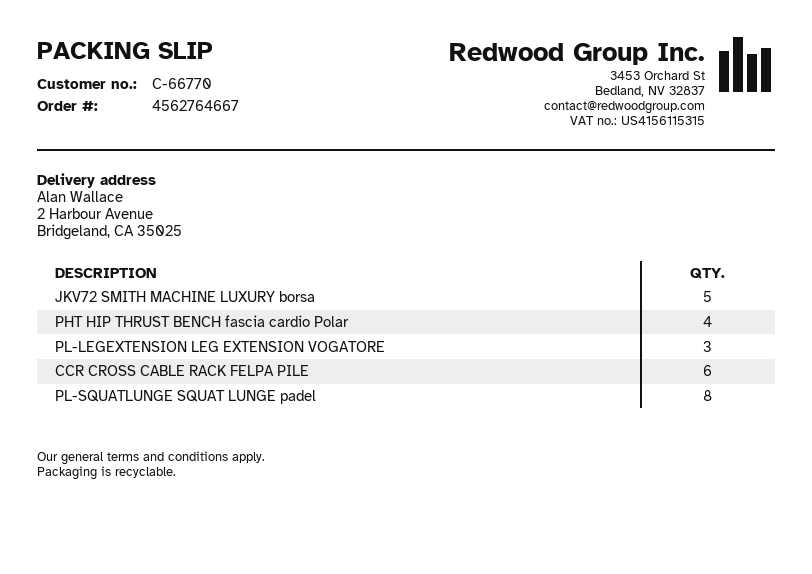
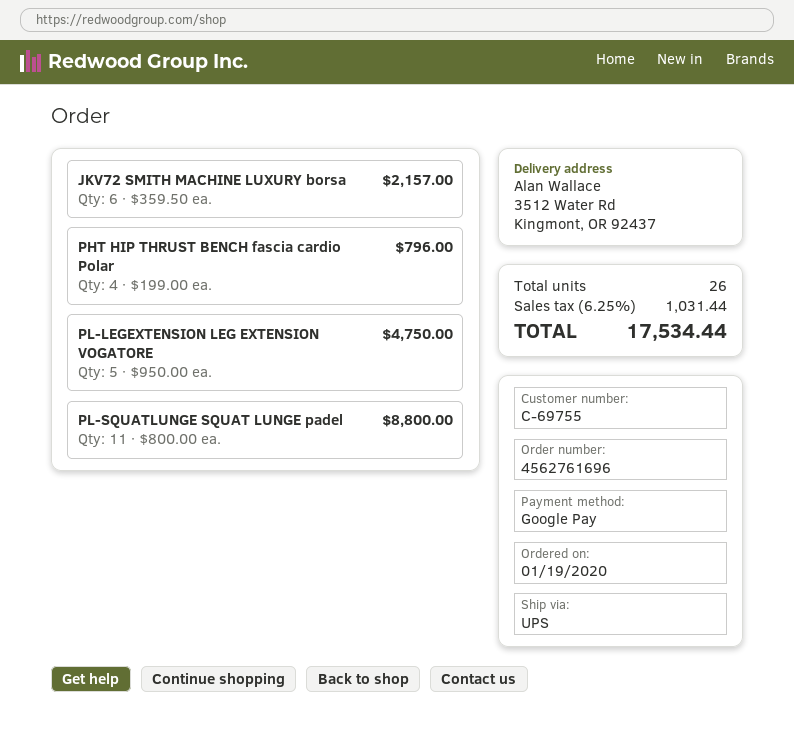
order number: 4562764667 -> 4562761696
customer number: C-66770 -> C-69755
ship to: 2 Harbour Avenue, Bridgeland, CA 35025 -> 3512 Water Rd, Kingmont, OR 92437
JKV72 SMITH MACHINE LUXURY borsa: 5 -> 6
PL-LEGEXTENSION LEG EXTENSION VOGATORE: 3 -> 5
CCR CROSS CABLE RACK FELPA PILE: 6 -> none
PL-SQUATLUNGE SQUAT LUNGE padel: 8 -> 11

